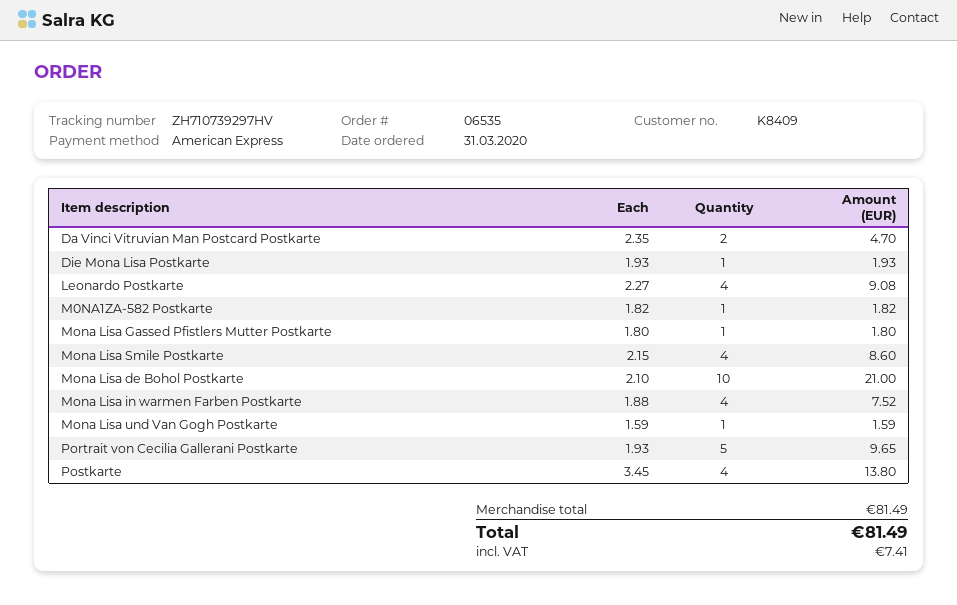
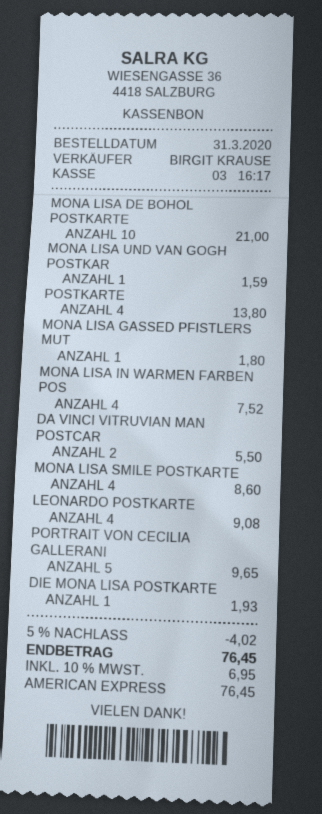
Da Vinci Vitruvian Man Postcard Postkarte: 2 for 4.70 -> 2 for 5.50
M0NA1ZA-582 Postkarte: 1 for 1.82 -> none
discount: none -> 5% = 4.02
tax: 7.41 -> 6.95
total: 81.49 -> 76.45

